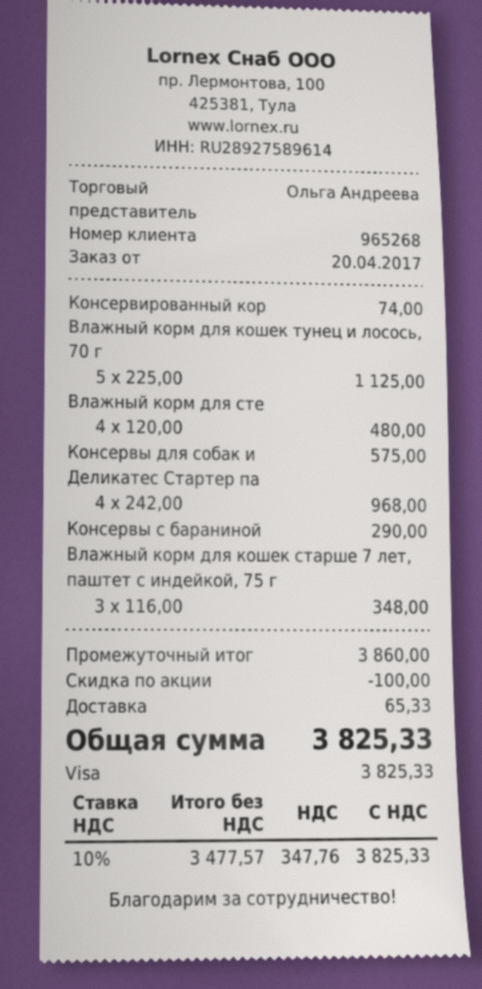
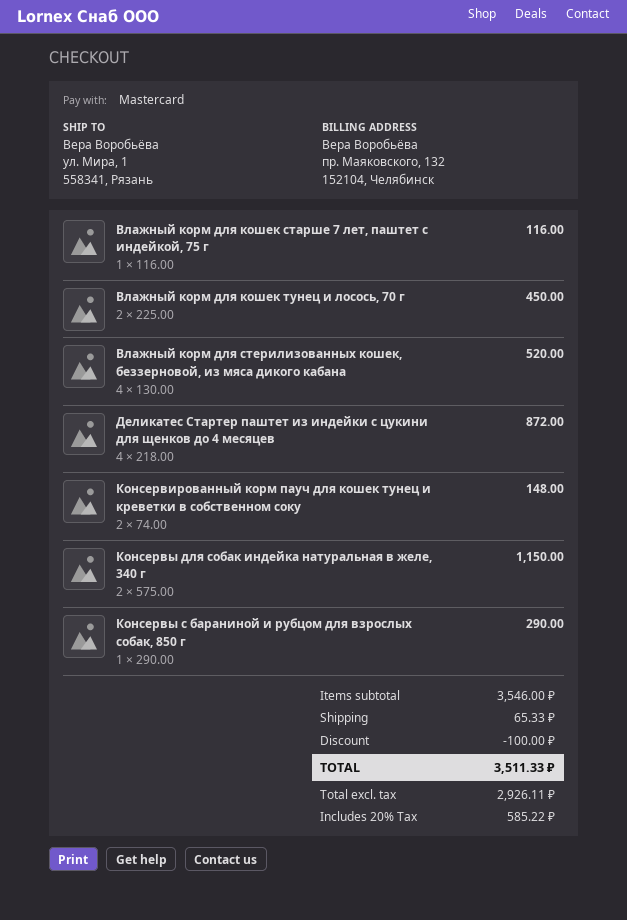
payment method: Visa -> Mastercard
Консервированный кор: 1 x 74.00 = 74.00 -> 2 x 74.00 = 148.00
Влажный корм для кошек тунец и лосось, 70 г: 5 x 225.00 = 1125.00 -> 2 x 225.00 = 450.00
Влажный корм для сте: 4 x 120.00 = 480.00 -> 4 x 130.00 = 520.00
Консервы для собак и: 1 x 575.00 = 575.00 -> 2 x 575.00 = 1150.00
Деликатес Стартер па: 4 x 242.00 = 968.00 -> 4 x 218.00 = 872.00
Влажный корм для кошек старше 7 лет, паштет с индейкой, 75 г: 3 x 116.00 = 348.00 -> 1 x 116.00 = 116.00
subtotal: 3860.00 -> 3546.00
net: 3477.57 -> 2926.11
tax: 10% = 347.76 -> 20% = 585.22
total: 3825.33 -> 3511.33

